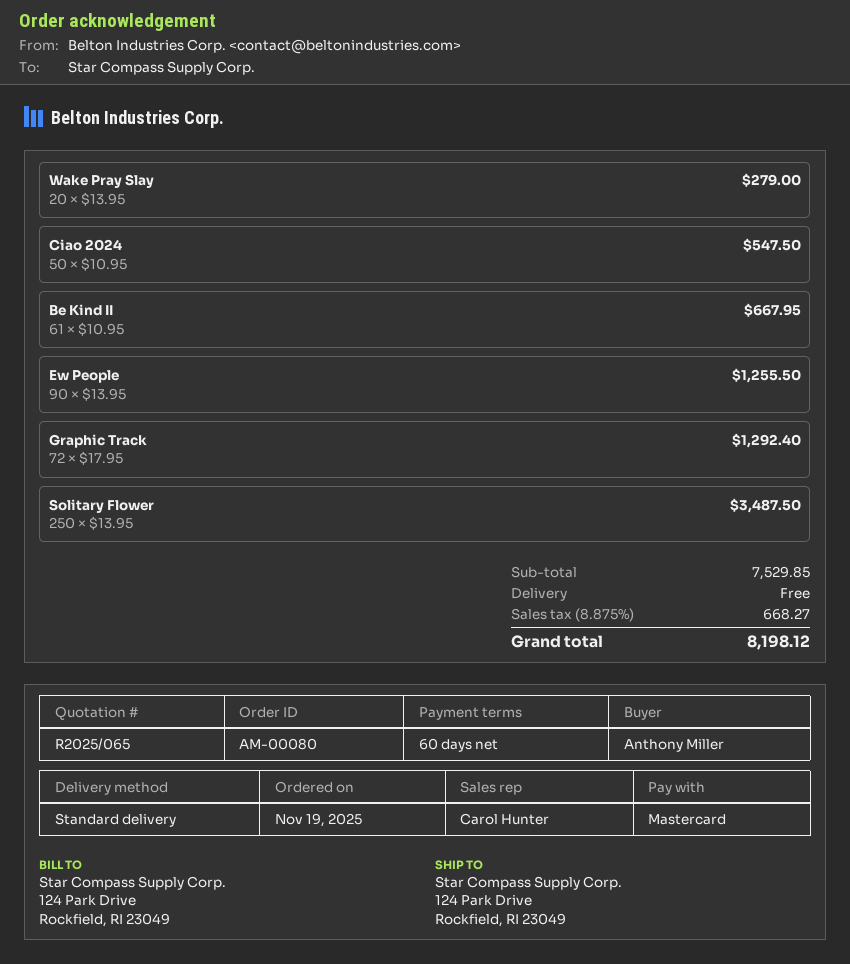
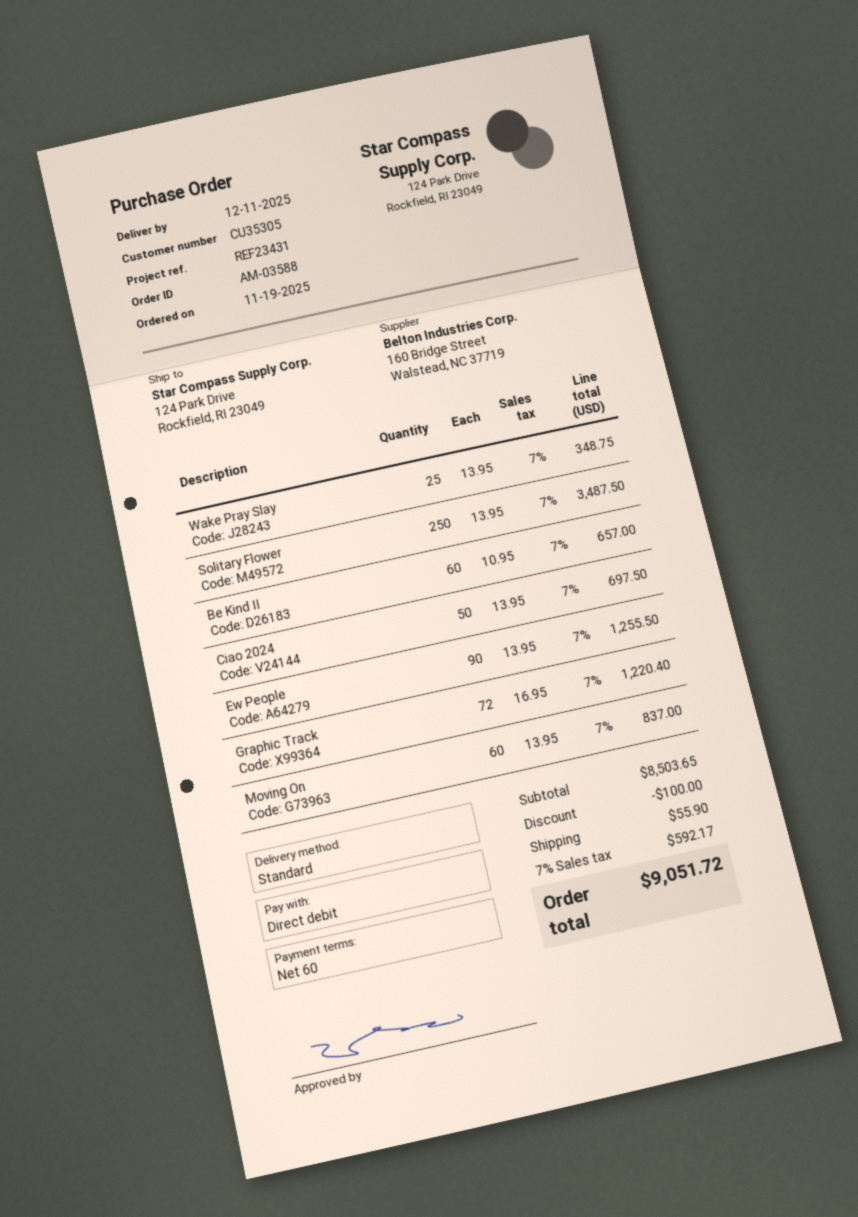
order number: AM-00080 -> AM-03588
payment method: Mastercard -> direct debit
Wake Pray Slay: 20 x 13.95 = 279.00 -> 25 x 13.95 = 348.75
Ciao 2024: 50 x 10.95 = 547.50 -> 50 x 13.95 = 697.50
Be Kind II: 61 x 10.95 = 667.95 -> 60 x 10.95 = 657.00
Graphic Track: 72 x 17.95 = 1292.40 -> 72 x 16.95 = 1220.40
Moving On: none -> 60 x 13.95 = 837.00
subtotal: 7529.85 -> 8503.65
discount: none -> 100.00
shipping: 0.00 -> 55.90
tax: 8.875% = 668.27 -> 7% = 592.17
total: 8198.12 -> 9051.72

